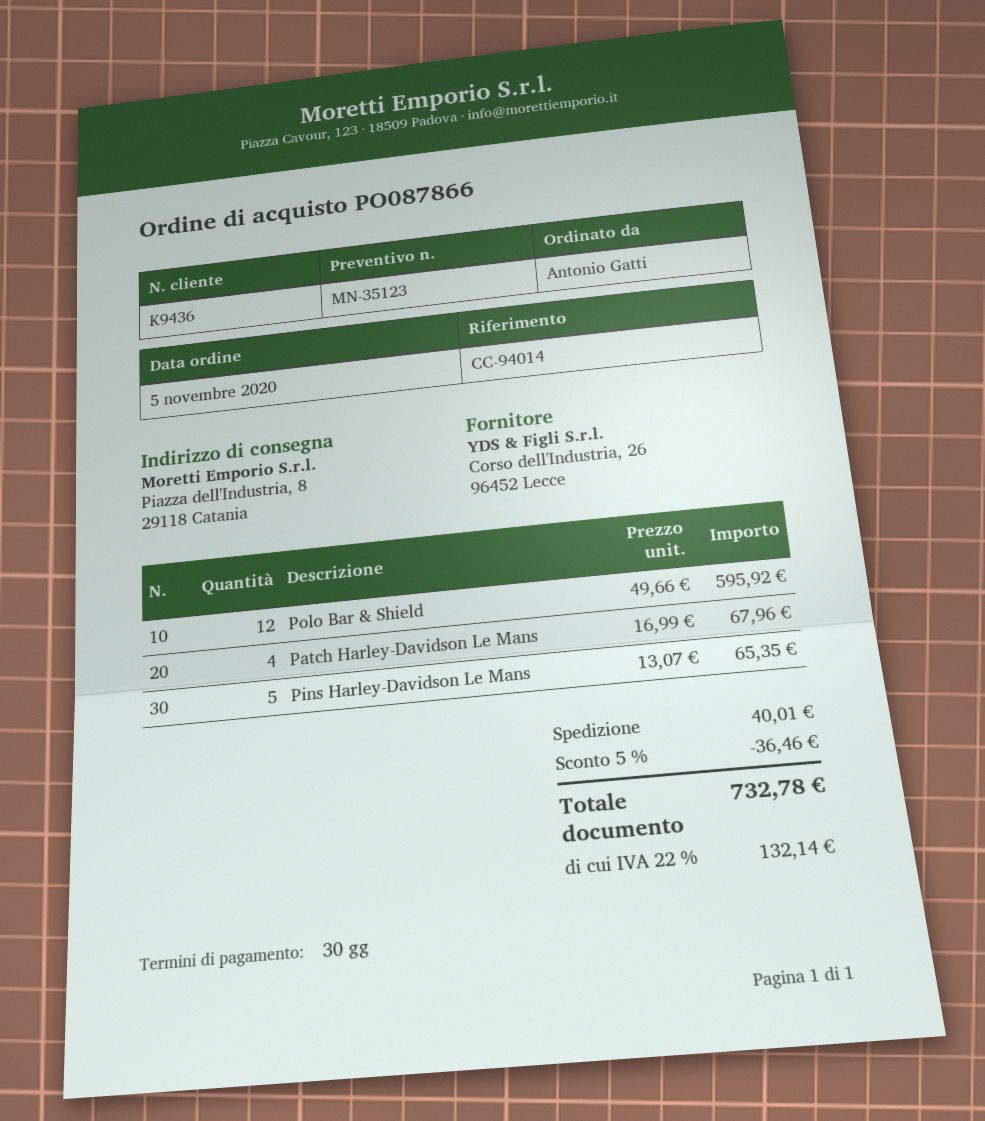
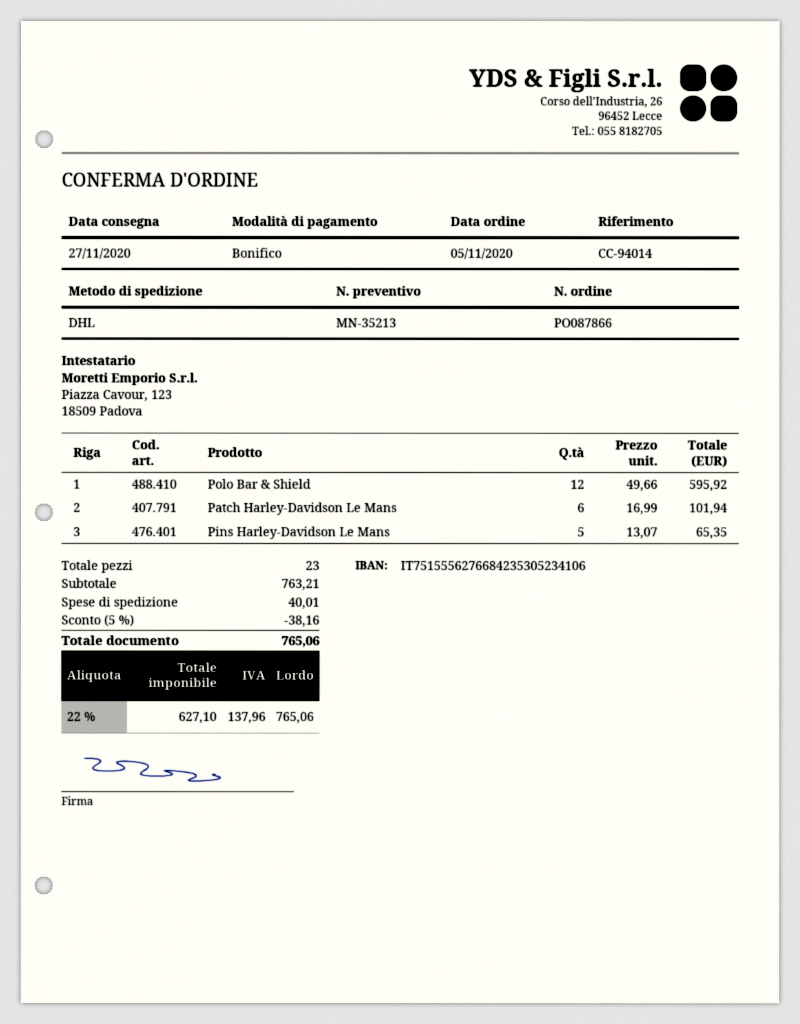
quote number: MN-35123 -> MN-35213
Patch Harley-Davidson Le Mans: 4 x 16.99 = 67.96 -> 6 x 16.99 = 101.94
discount: 5% = 36.46 -> 5% = 38.16
tax: 22% = 132.14 -> 22% = 137.96
total: 732.78 -> 765.06

